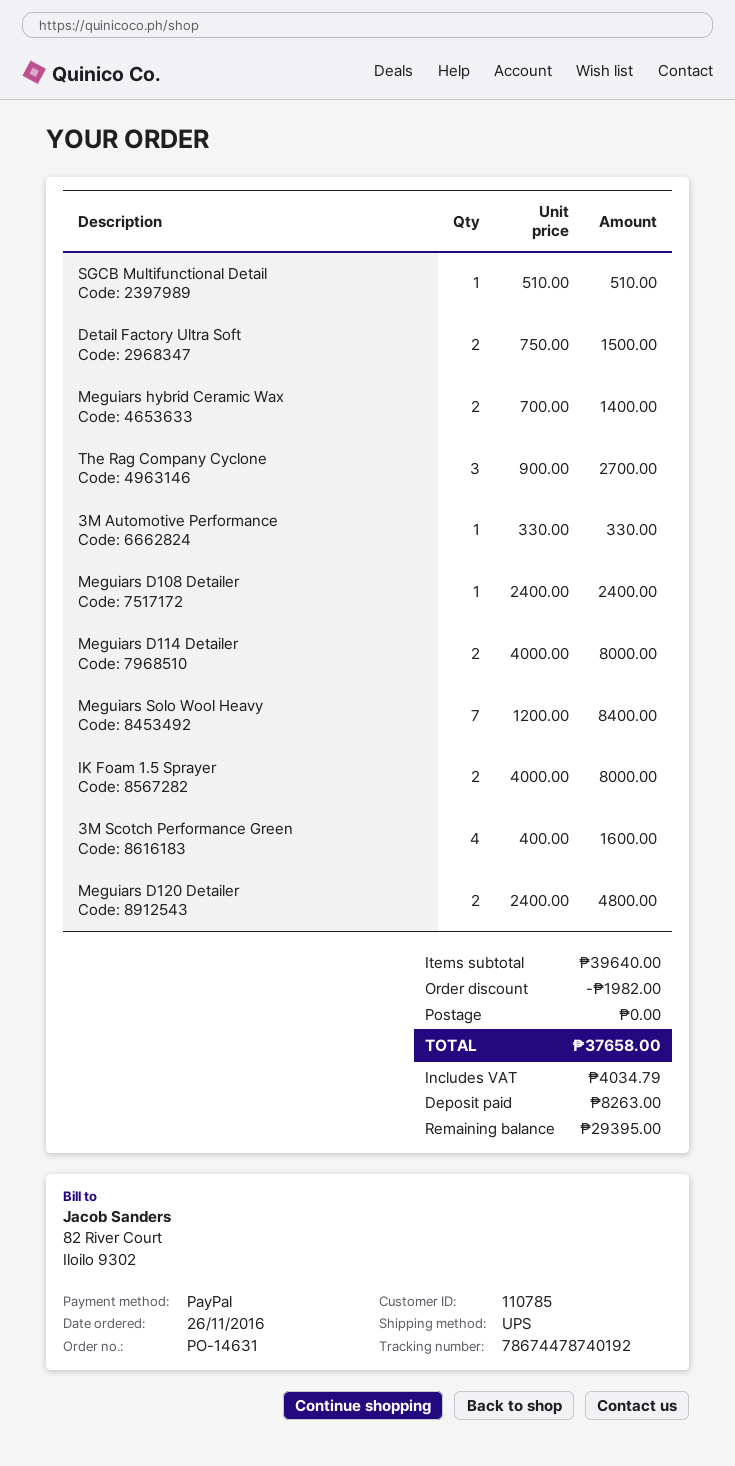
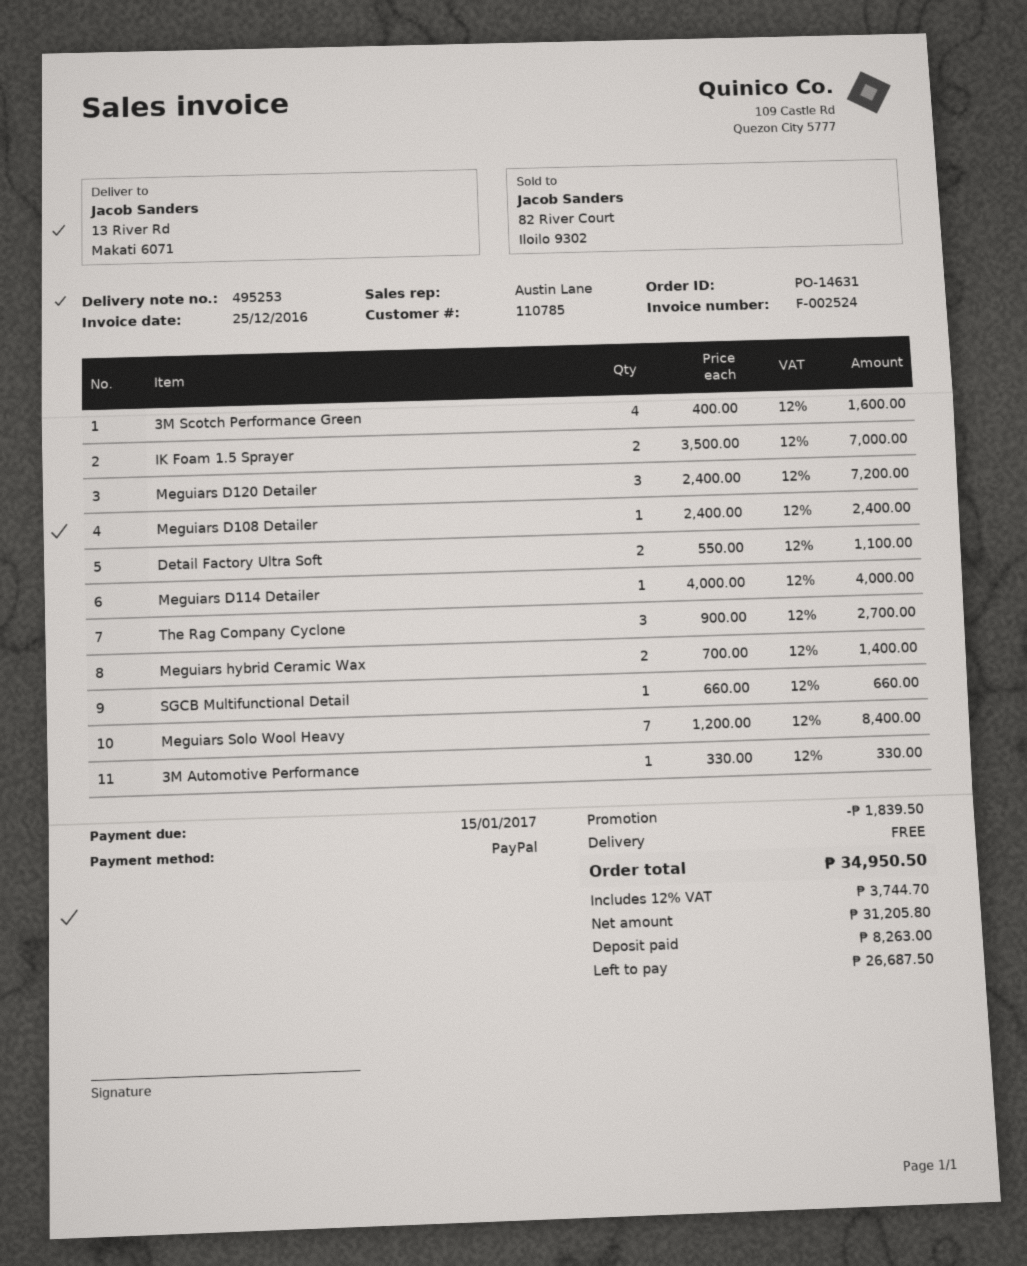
SGCB Multifunctional Detail: 1 x 510.00 = 510.00 -> 1 x 660.00 = 660.00
Detail Factory Ultra Soft: 2 x 750.00 = 1500.00 -> 2 x 550.00 = 1100.00
Meguiars D114 Detailer: 2 x 4000.00 = 8000.00 -> 1 x 4000.00 = 4000.00
IK Foam 1.5 Sprayer: 2 x 4000.00 = 8000.00 -> 2 x 3500.00 = 7000.00
Meguiars D120 Detailer: 2 x 2400.00 = 4800.00 -> 3 x 2400.00 = 7200.00
discount: 1982.00 -> 1839.50
tax: 4034.79 -> 3744.70
total: 37658.00 -> 34950.50
balance: 29395.00 -> 26687.50

